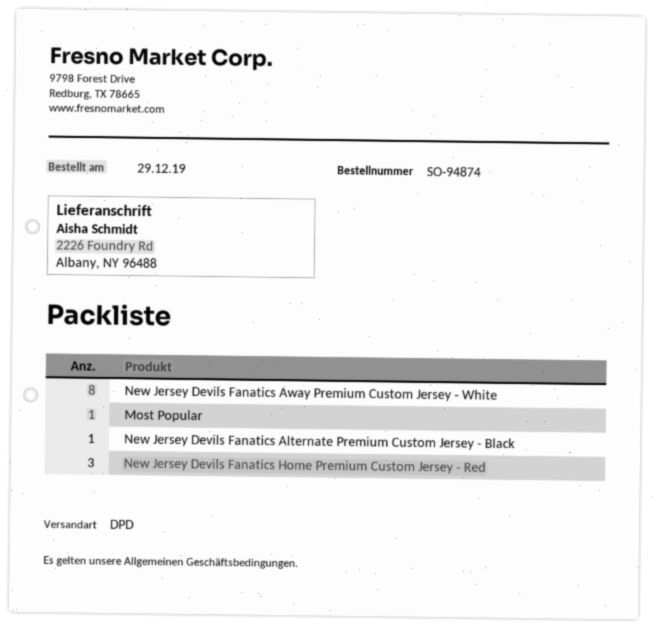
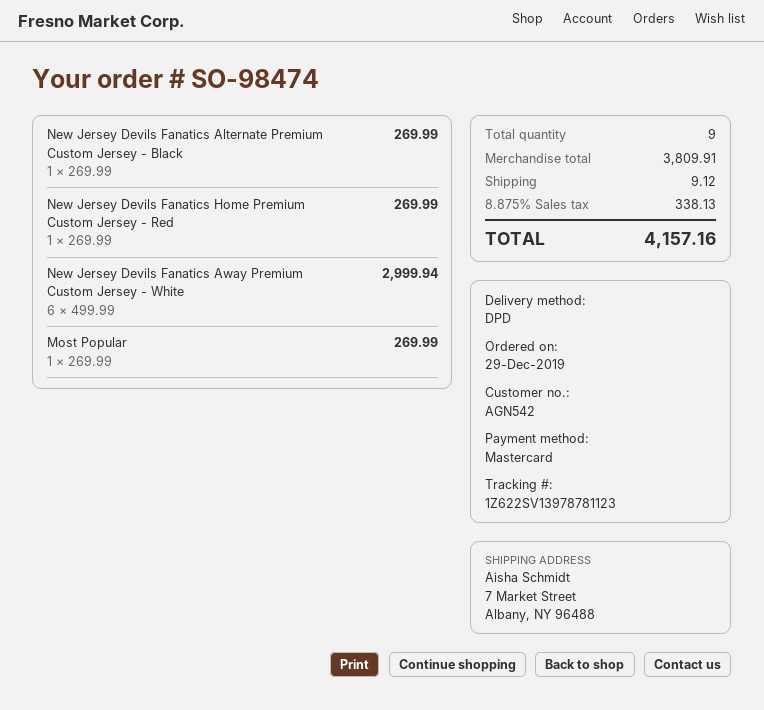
order number: SO-94874 -> SO-98474
ship to: 2226 Foundry Rd, Albany, NY 96488 -> 7 Market Street, Albany, NY 96488
New Jersey Devils Fanatics Away Premium Custom Jersey - White: 8 -> 6
New Jersey Devils Fanatics Home Premium Custom Jersey - Red: 3 -> 1

